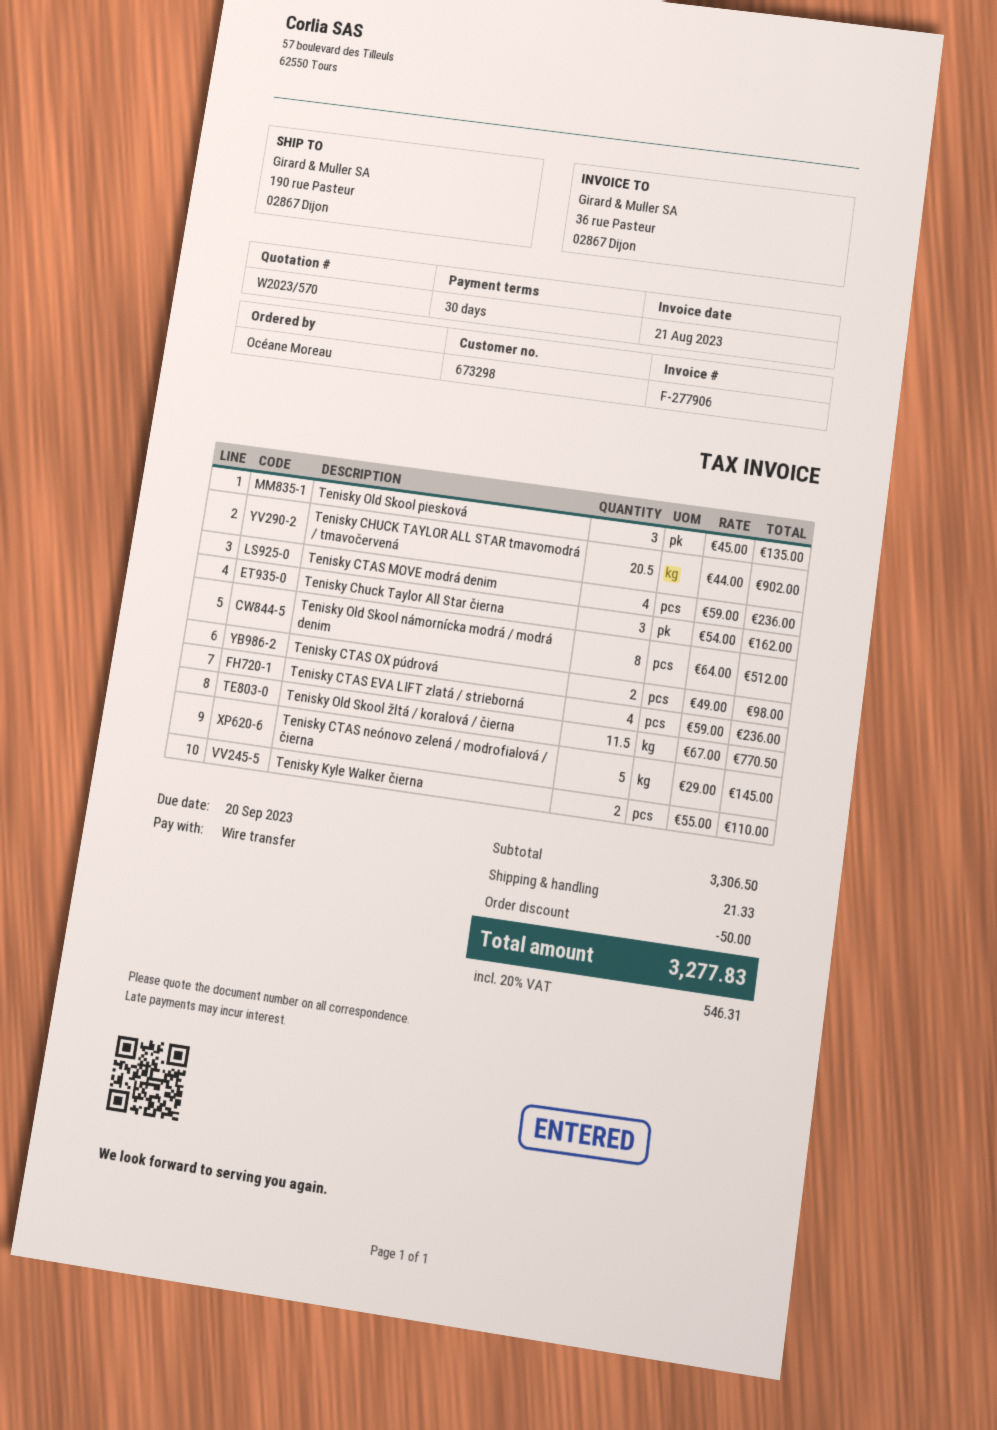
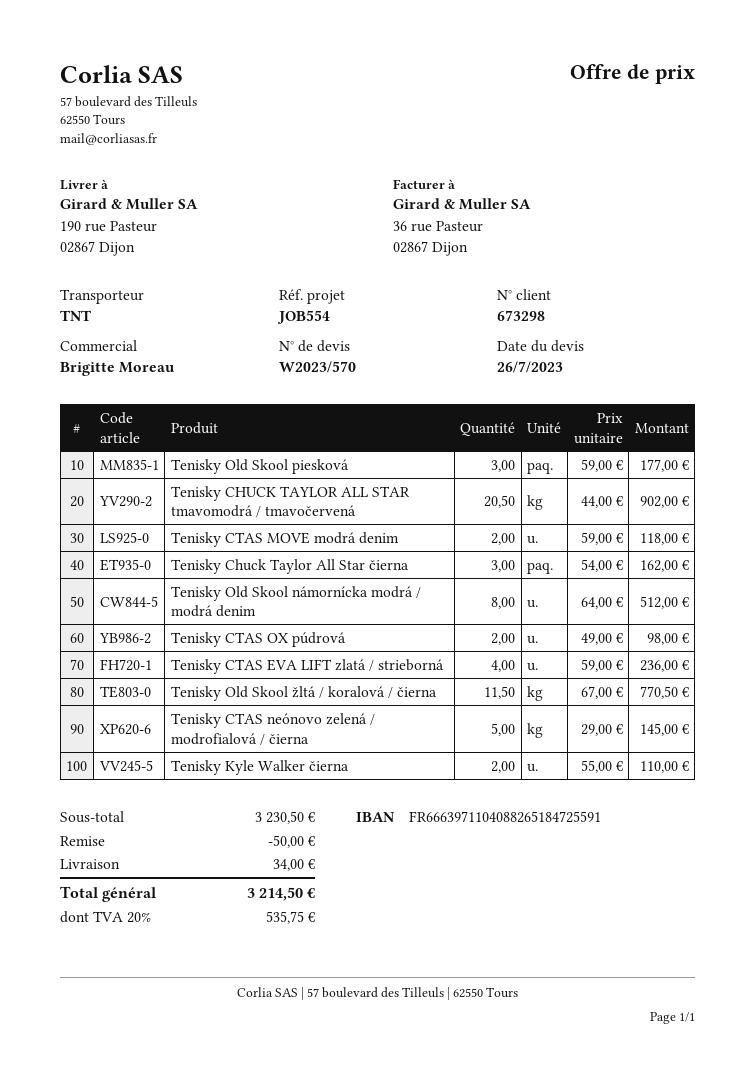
Tenisky Old Skool piesková: 3 x 45.00 = 135.00 -> 3 x 59.00 = 177.00
Tenisky CTAS MOVE modrá denim: 4 x 59.00 = 236.00 -> 2 x 59.00 = 118.00
subtotal: 3306.50 -> 3230.50
shipping: 21.33 -> 34.00
tax: 20% = 546.31 -> 20% = 535.75
total: 3277.83 -> 3214.50

